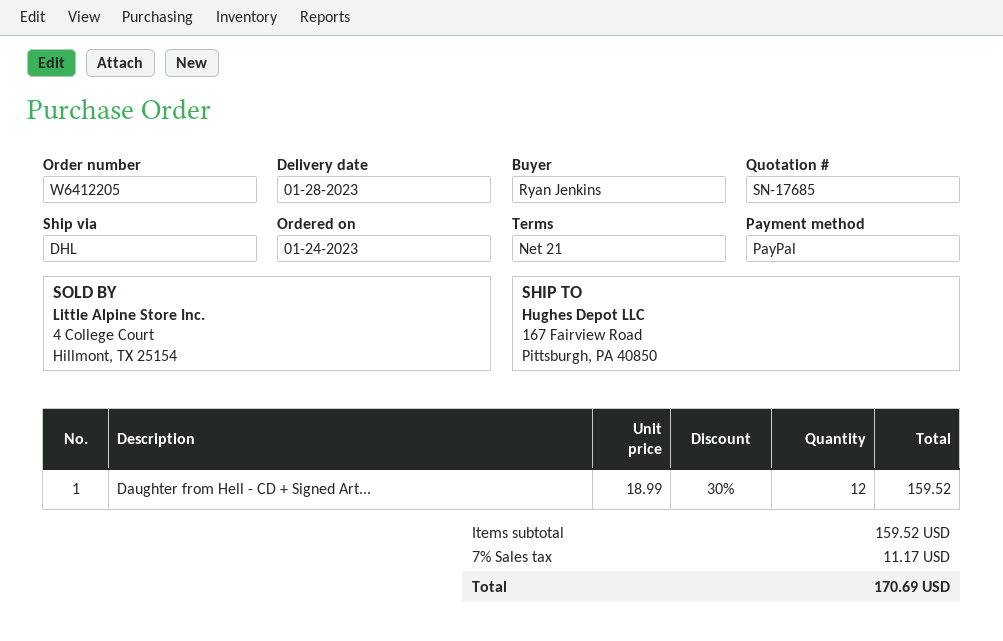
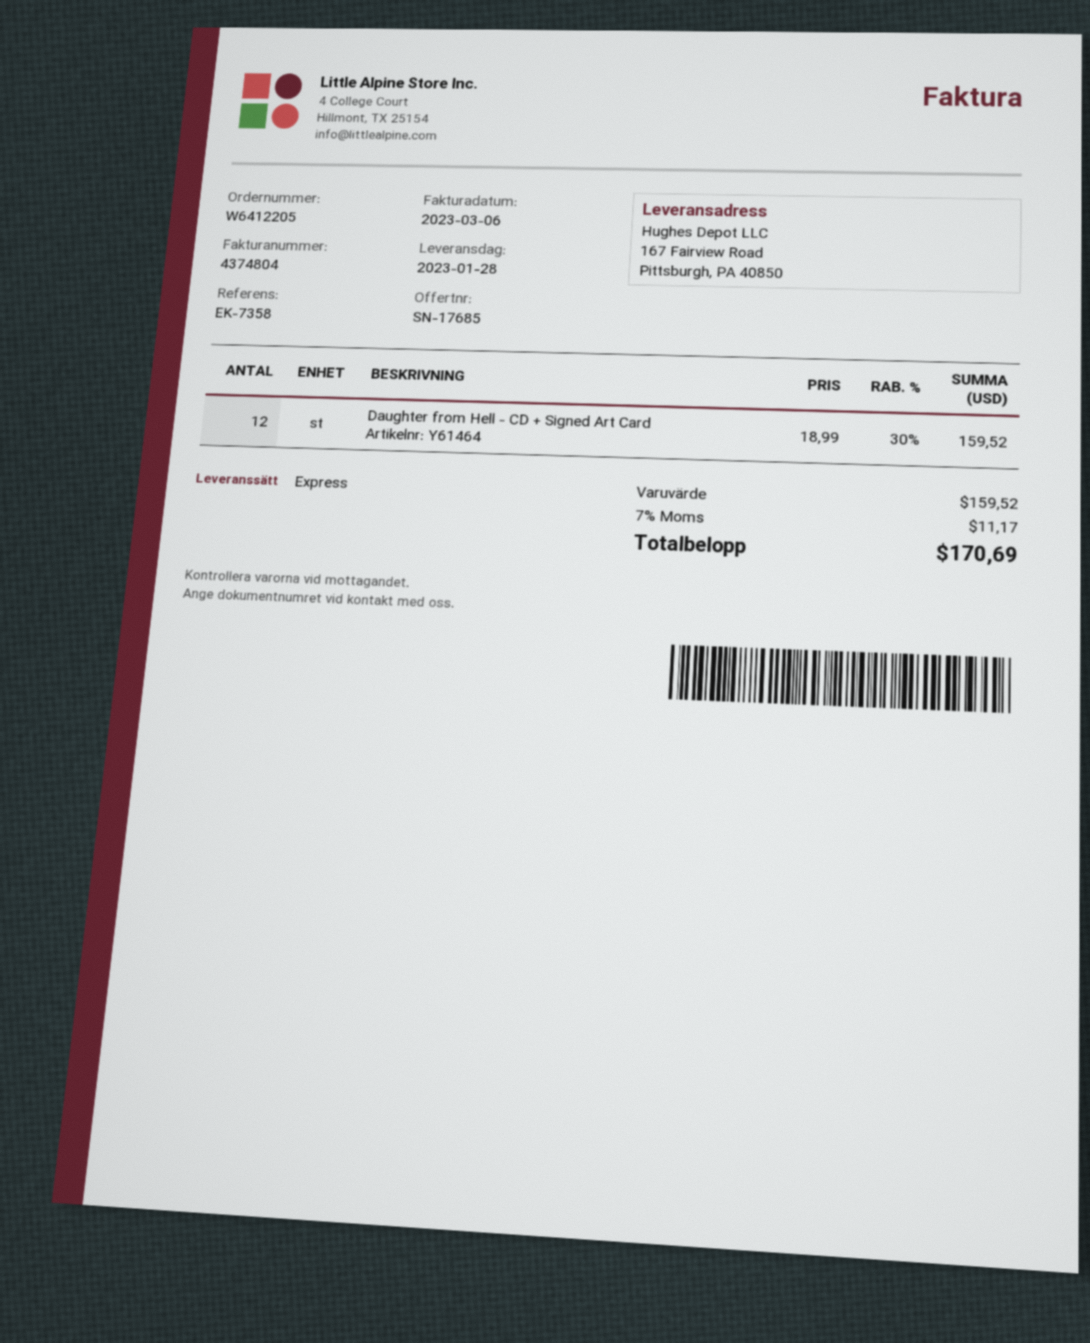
shipping method: DHL -> express

